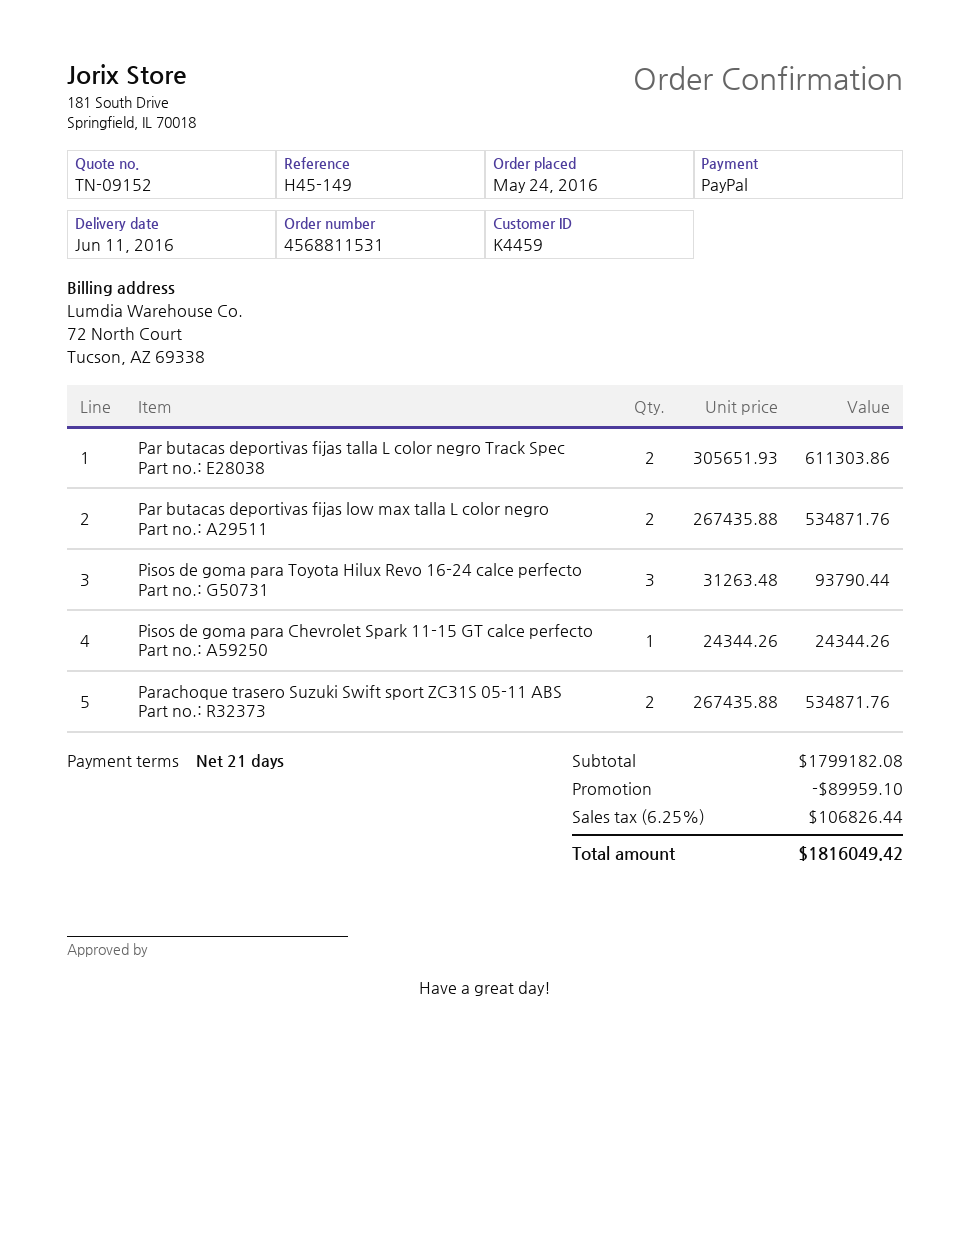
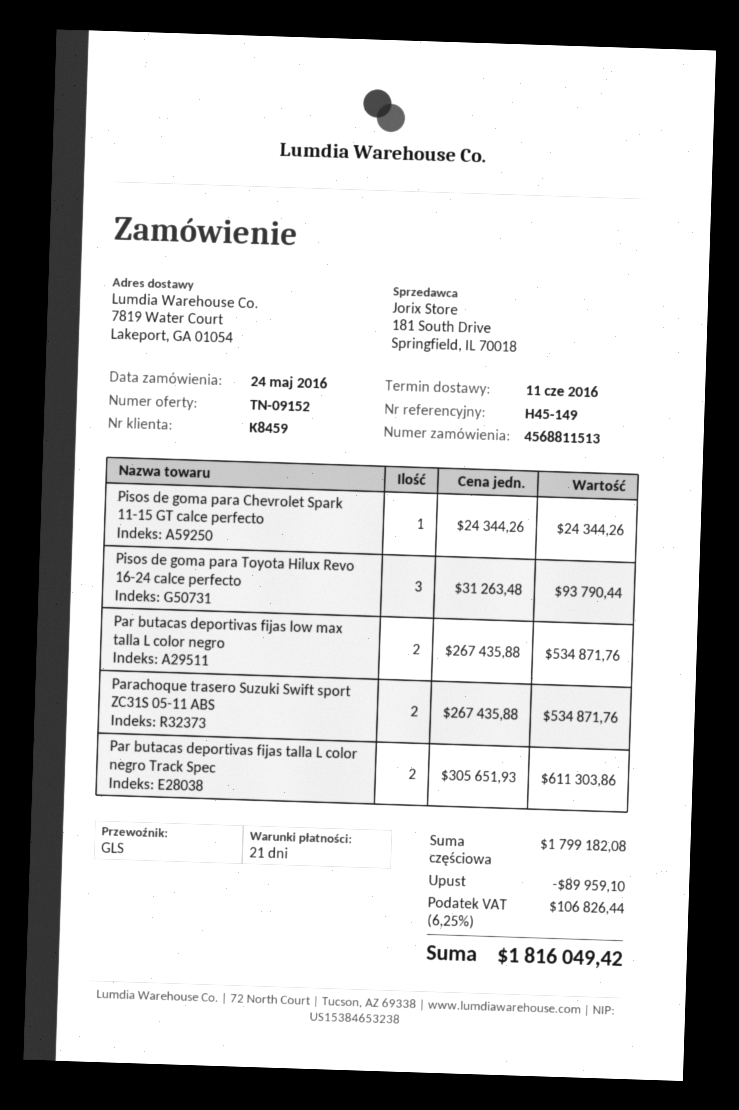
order number: 4568811531 -> 4568811513
customer number: K4459 -> K8459

